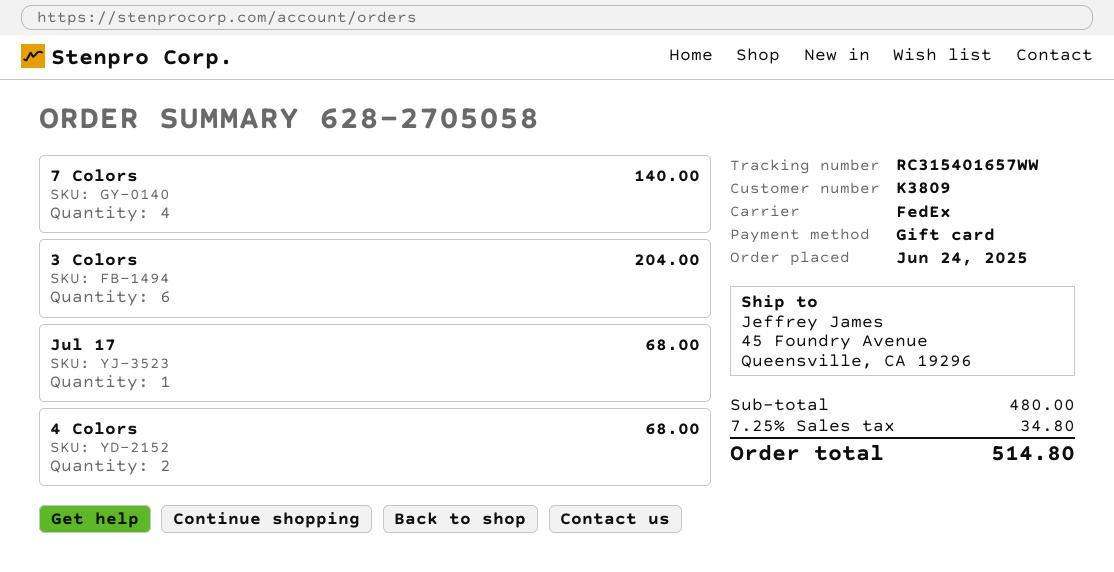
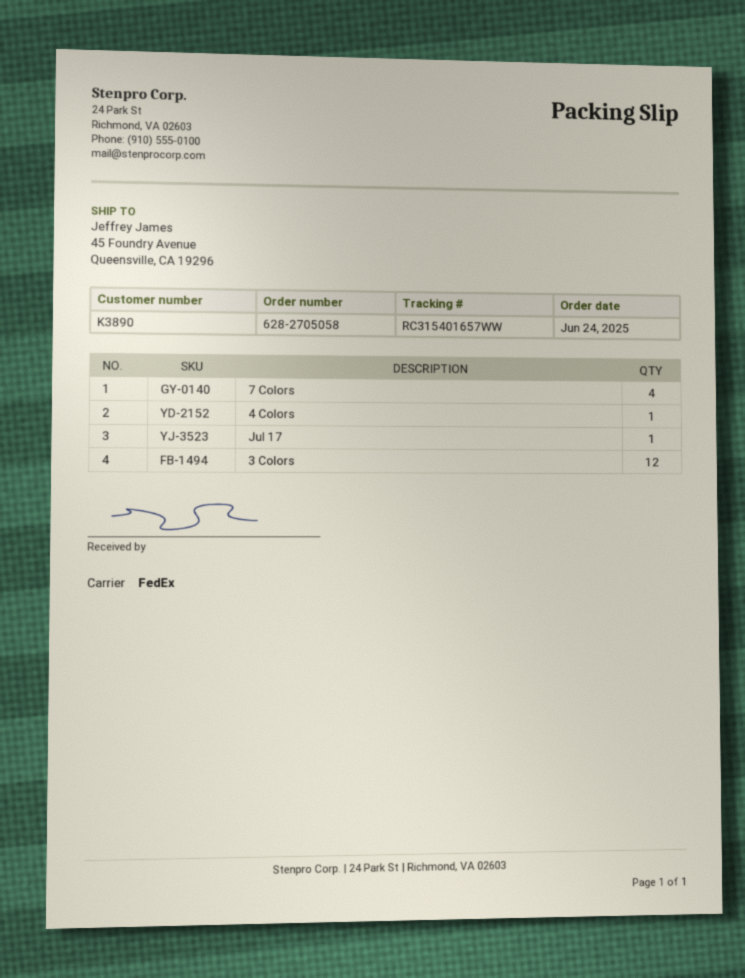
customer number: K3809 -> K3890
3 Colors: 6 -> 12
4 Colors: 2 -> 1

